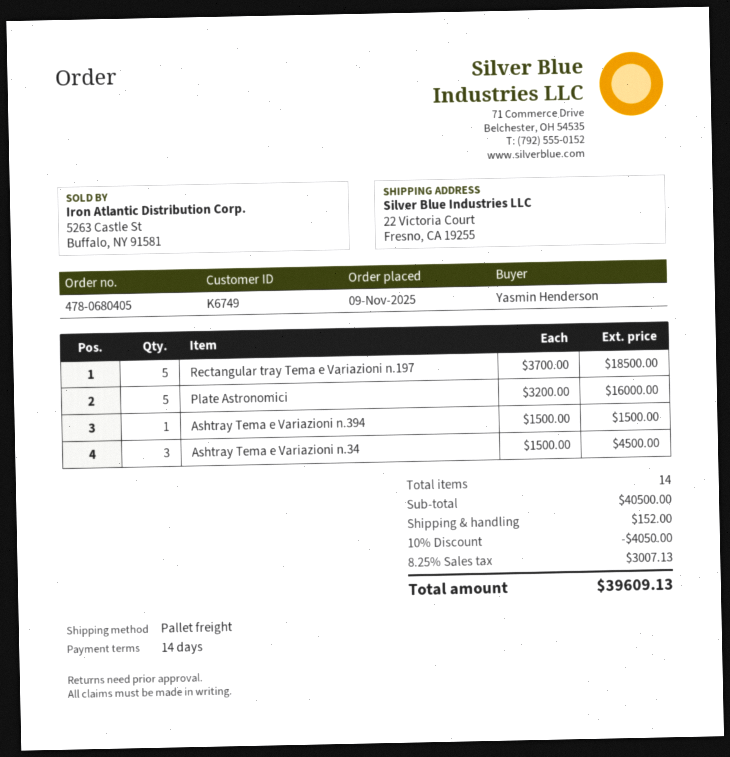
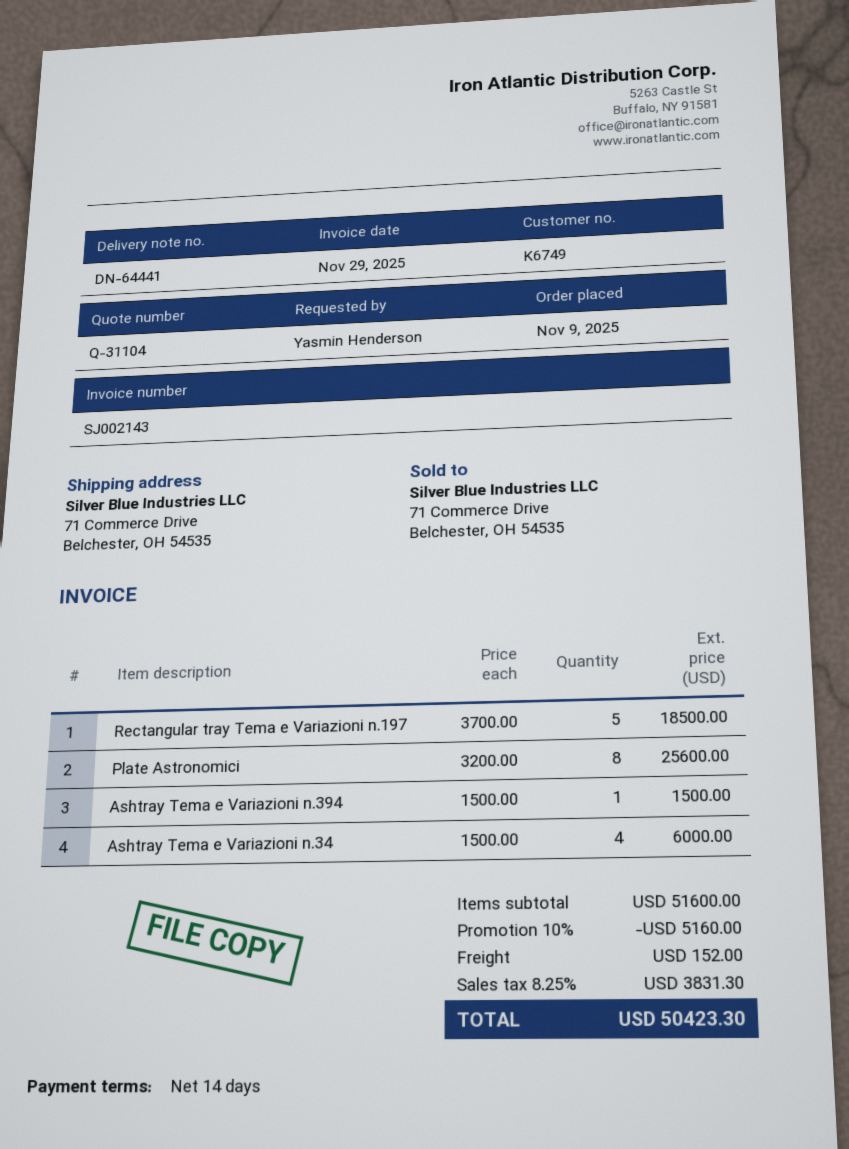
ship to: 22 Victoria Court, Fresno, CA 19255 -> 71 Commerce Drive, Belchester, OH 54535
Plate Astronomici: 5 x 3200.00 = 16000.00 -> 8 x 3200.00 = 25600.00
Ashtray Tema e Variazioni n.34: 3 x 1500.00 = 4500.00 -> 4 x 1500.00 = 6000.00
subtotal: 40500.00 -> 51600.00
discount: 10% = 4050.00 -> 10% = 5160.00
tax: 8.25% = 3007.13 -> 8.25% = 3831.30
total: 39609.13 -> 50423.30

